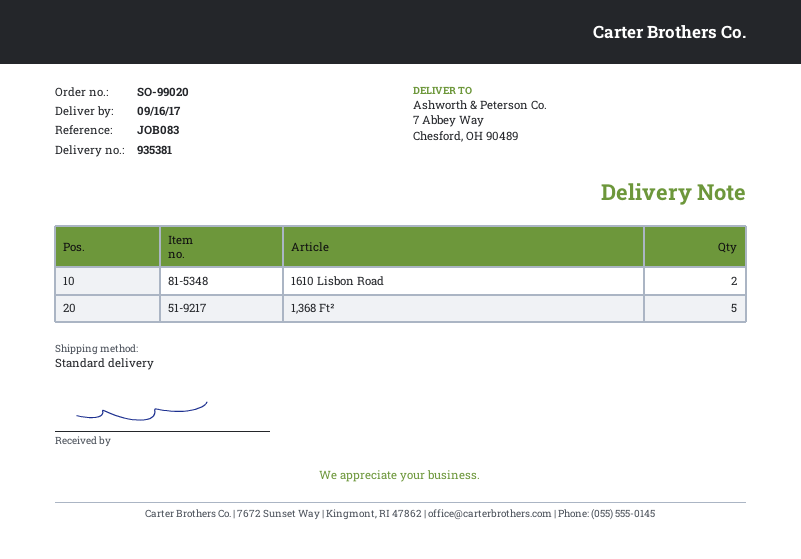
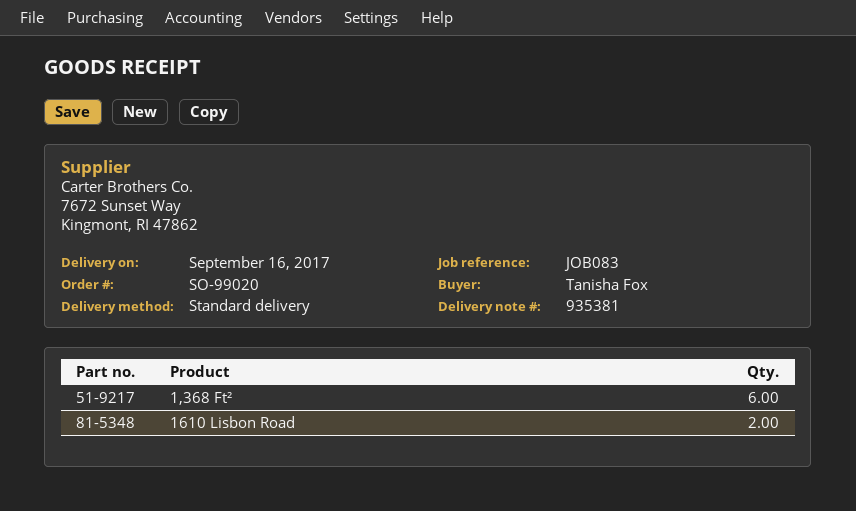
1,368 Ft²: 5 -> 6

